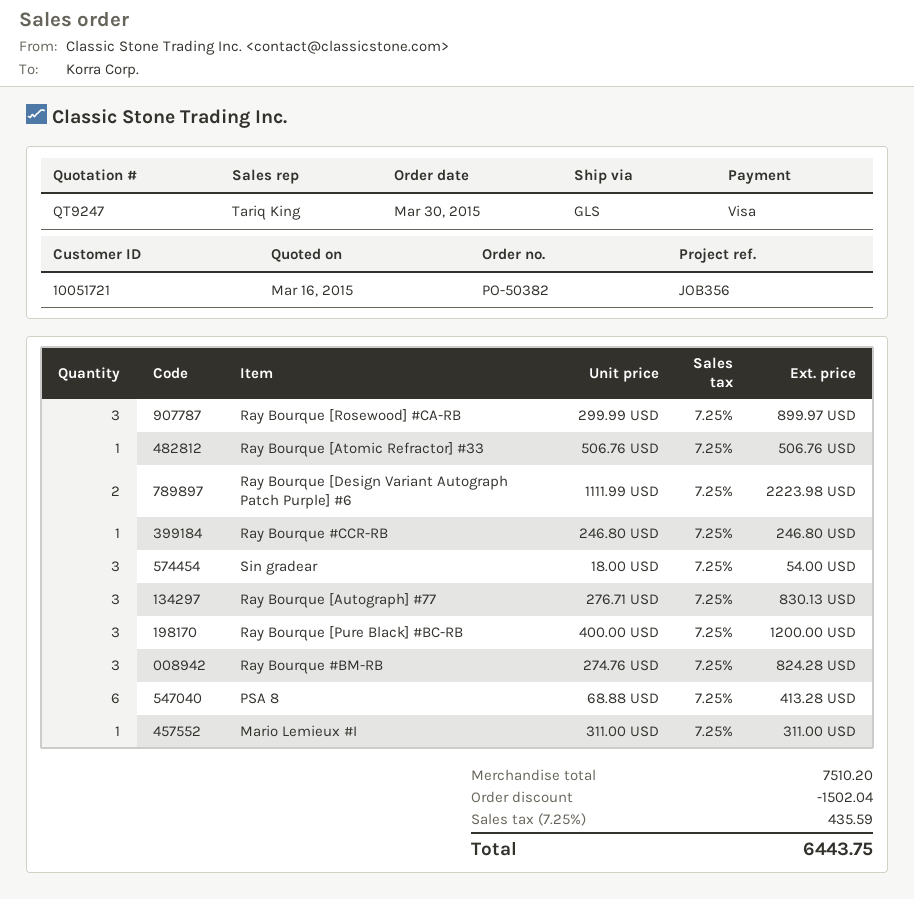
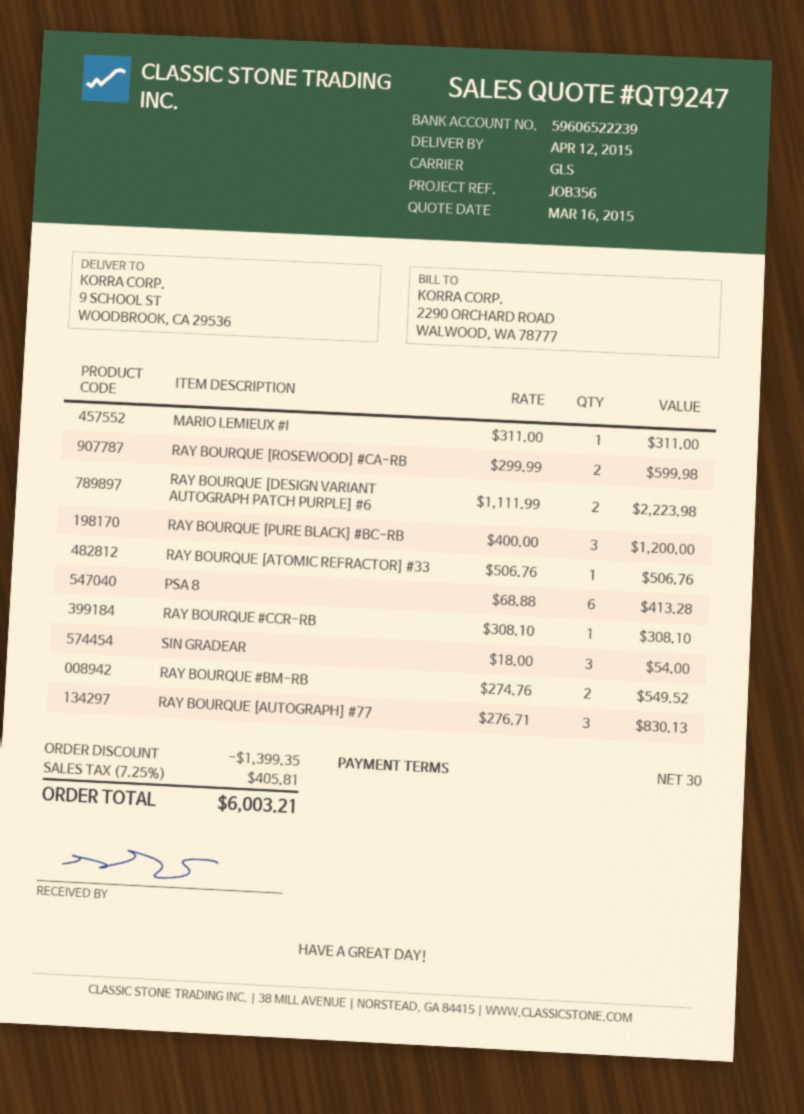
Ray Bourque [Rosewood] #CA-RB: 3 x 299.99 = 899.97 -> 2 x 299.99 = 599.98
Ray Bourque #CCR-RB: 1 x 246.80 = 246.80 -> 1 x 308.10 = 308.10
Ray Bourque #BM-RB: 3 x 274.76 = 824.28 -> 2 x 274.76 = 549.52
discount: 1502.04 -> 1399.35
tax: 7.25% = 435.59 -> 7.25% = 405.81
total: 6443.75 -> 6003.21

